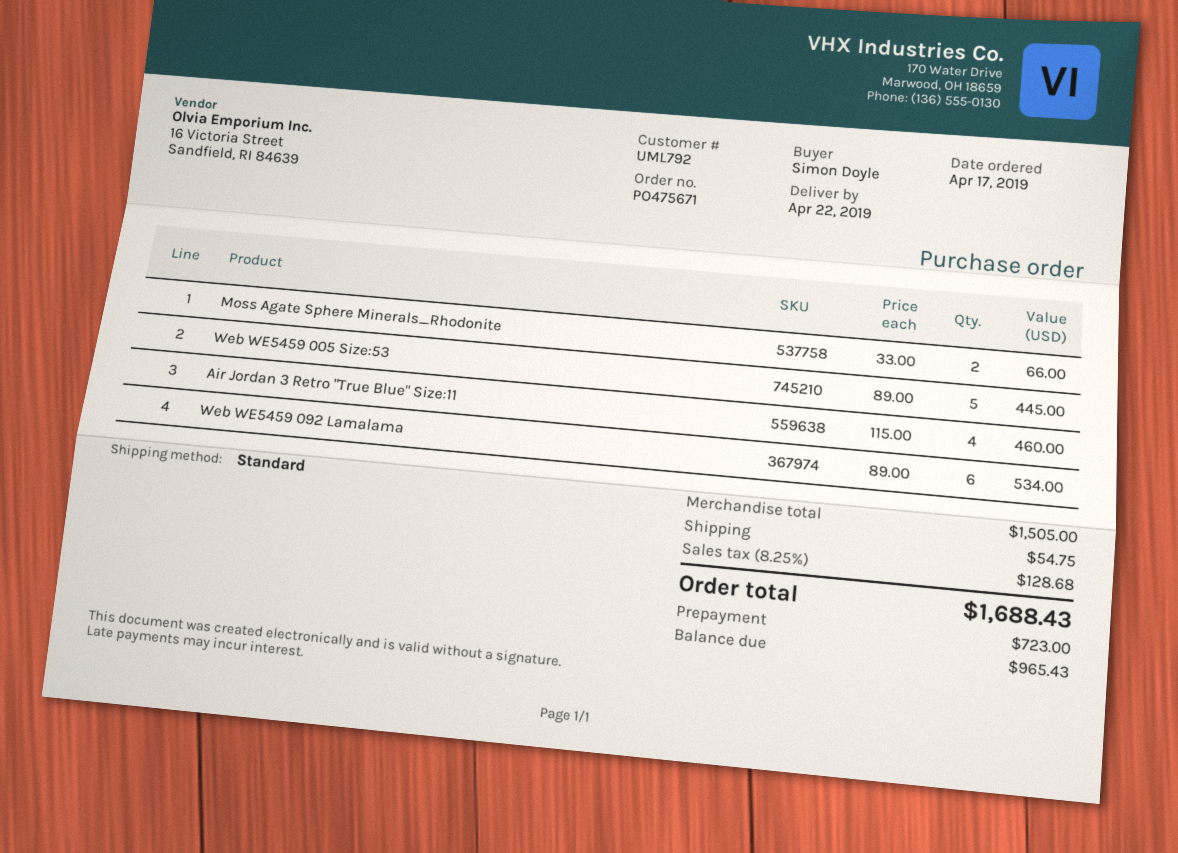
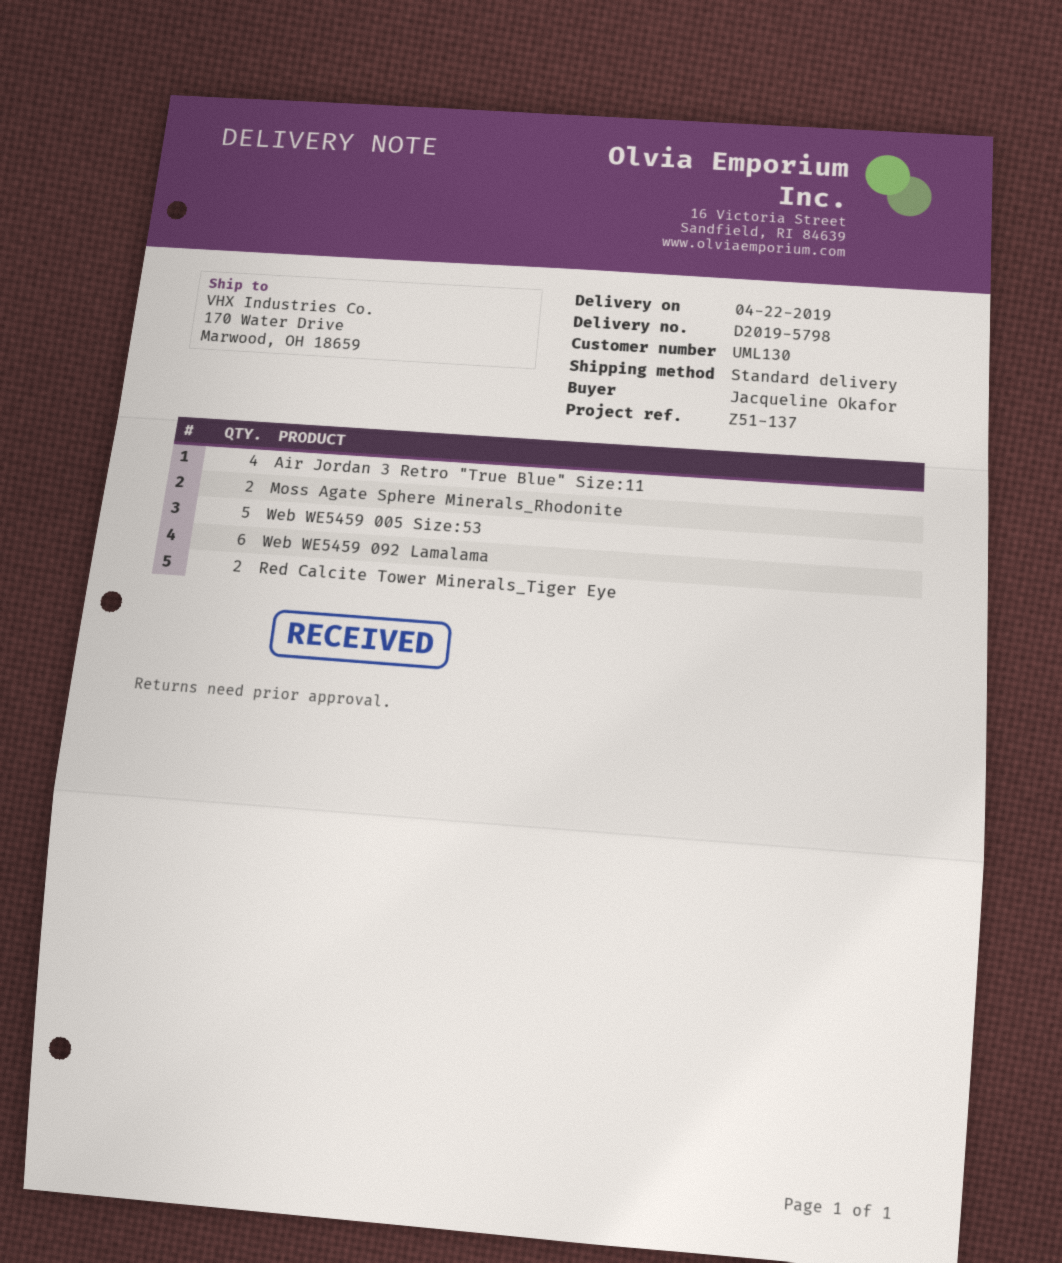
customer number: UML792 -> UML130
ordered by: Simon Doyle -> Jacqueline Okafor
Red Calcite Tower Minerals_Tiger Eye: none -> 2

